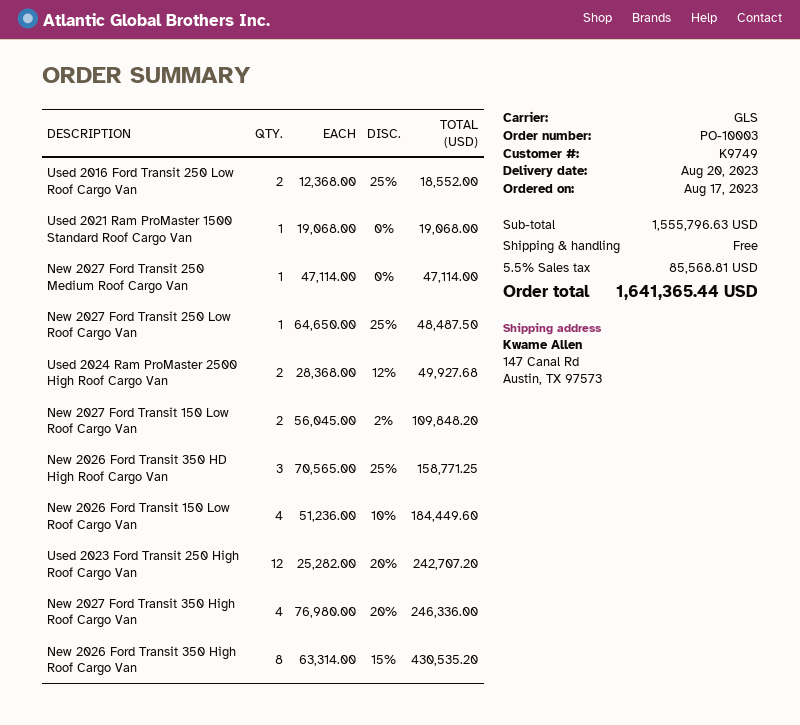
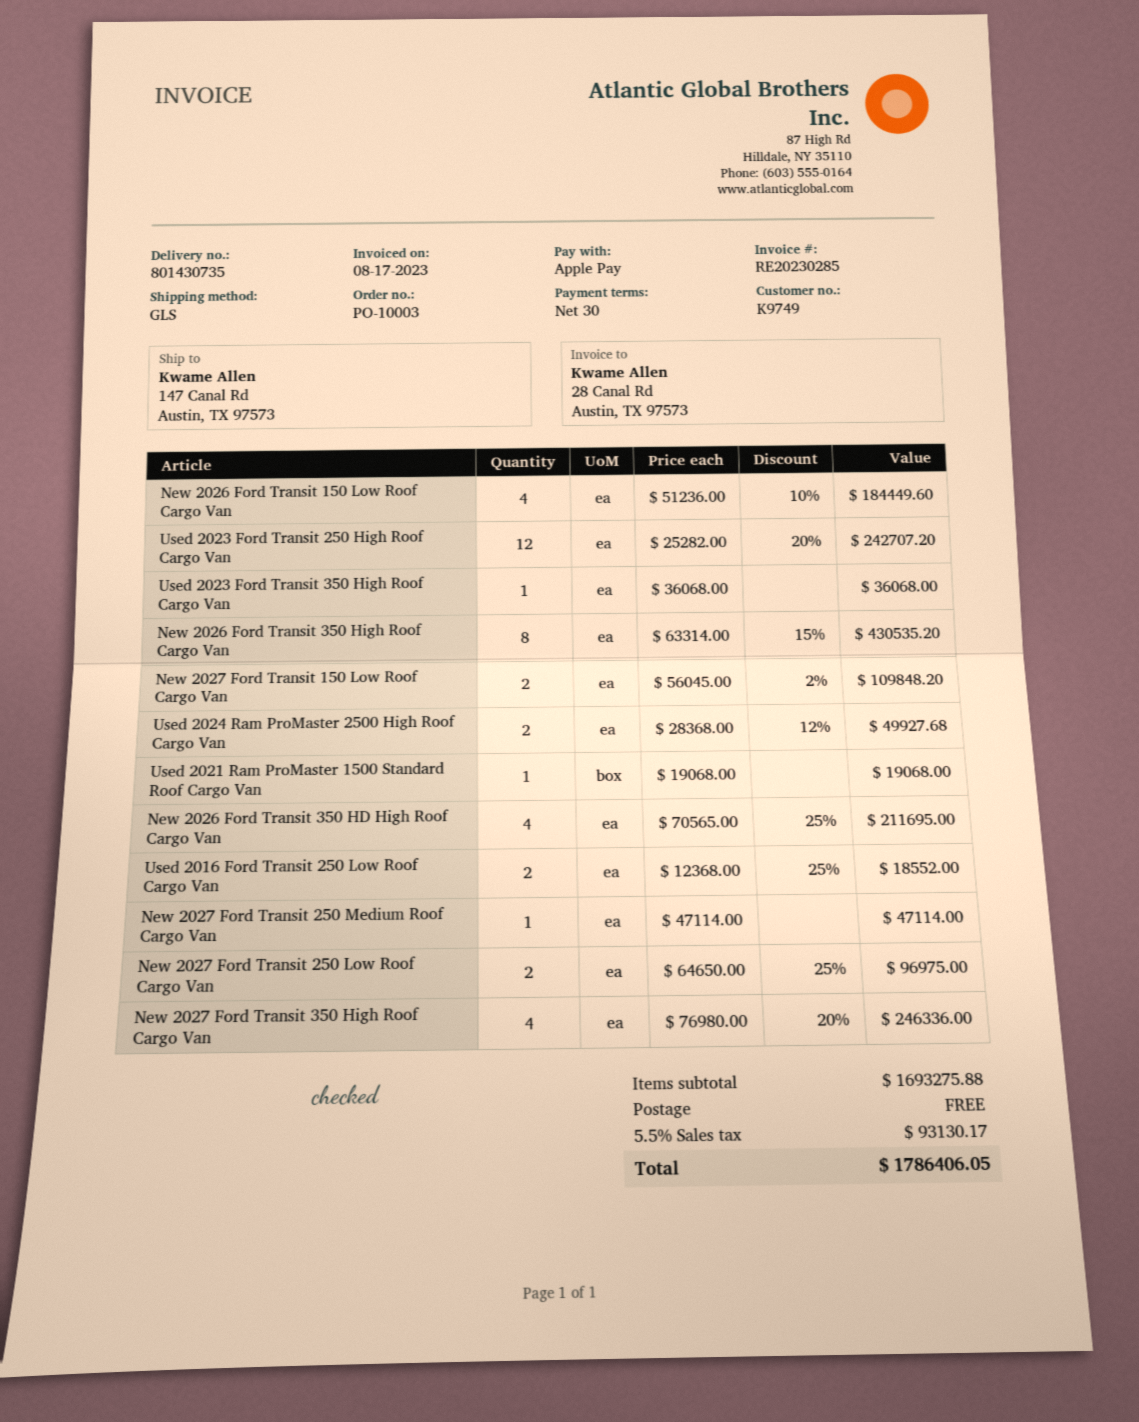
New 2027 Ford Transit 250 Low Roof Cargo Van: 1 x 64650.00 - 25% = 48487.50 -> 2 x 64650.00 - 25% = 96975.00
New 2026 Ford Transit 350 HD High Roof Cargo Van: 3 x 70565.00 - 25% = 158771.25 -> 4 x 70565.00 - 25% = 211695.00
Used 2023 Ford Transit 350 High Roof Cargo Van: none -> 1 x 36068.00 = 36068.00
subtotal: 1555796.63 -> 1693275.88
tax: 5.5% = 85568.81 -> 5.5% = 93130.17
total: 1641365.44 -> 1786406.05

